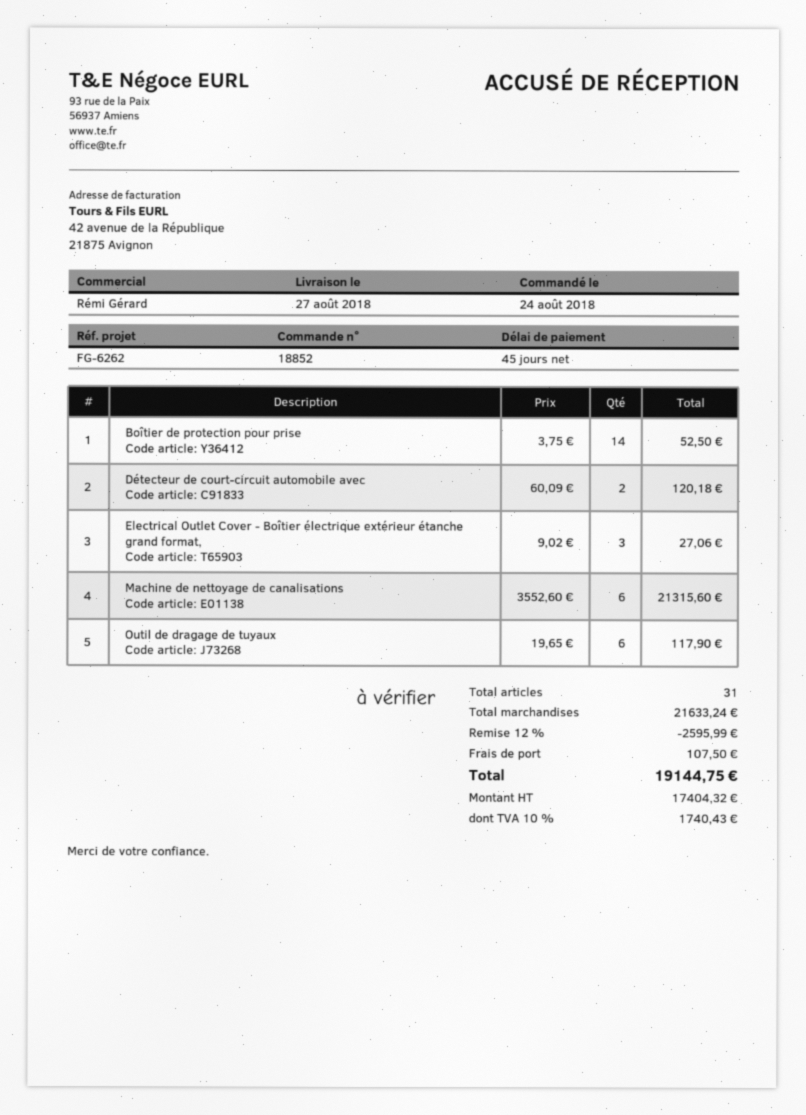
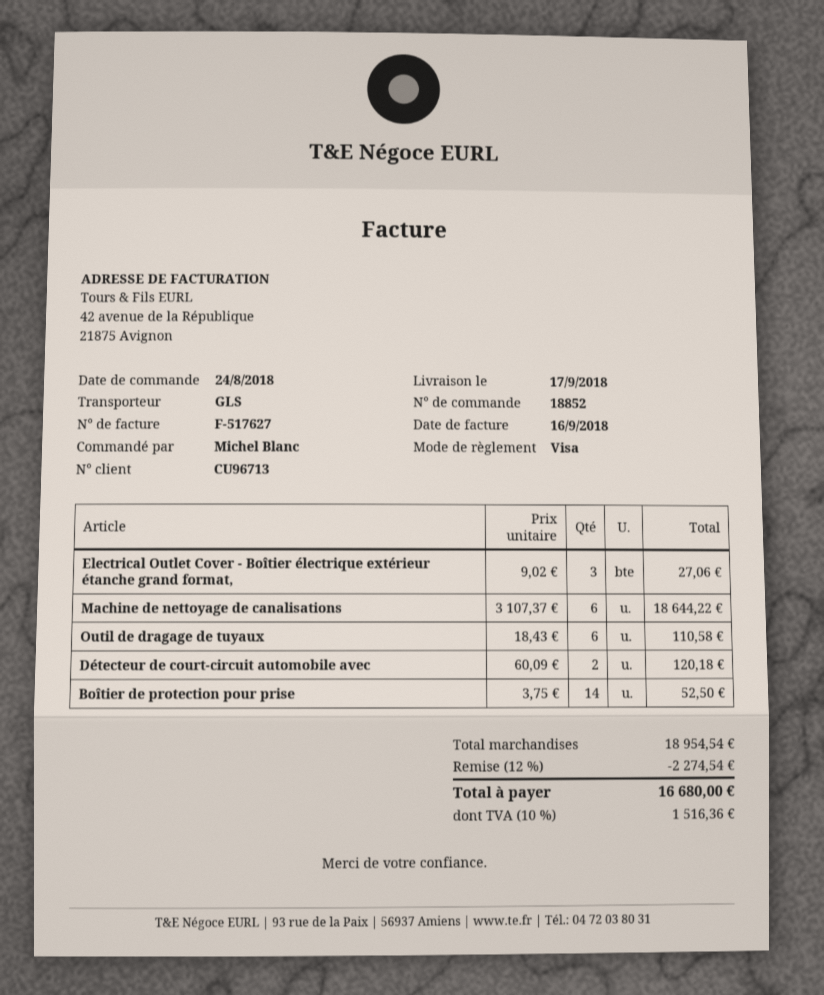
delivery date: 2018-08-27 -> 2018-09-17
Machine de nettoyage de canalisations: 6 x 3552.60 = 21315.60 -> 6 x 3107.37 = 18644.22
Outil de dragage de tuyaux: 6 x 19.65 = 117.90 -> 6 x 18.43 = 110.58
subtotal: 21633.24 -> 18954.54
discount: 12% = 2595.99 -> 12% = 2274.54
shipping: 107.50 -> none
tax: 10% = 1740.43 -> 10% = 1516.36
total: 19144.75 -> 16680.00

